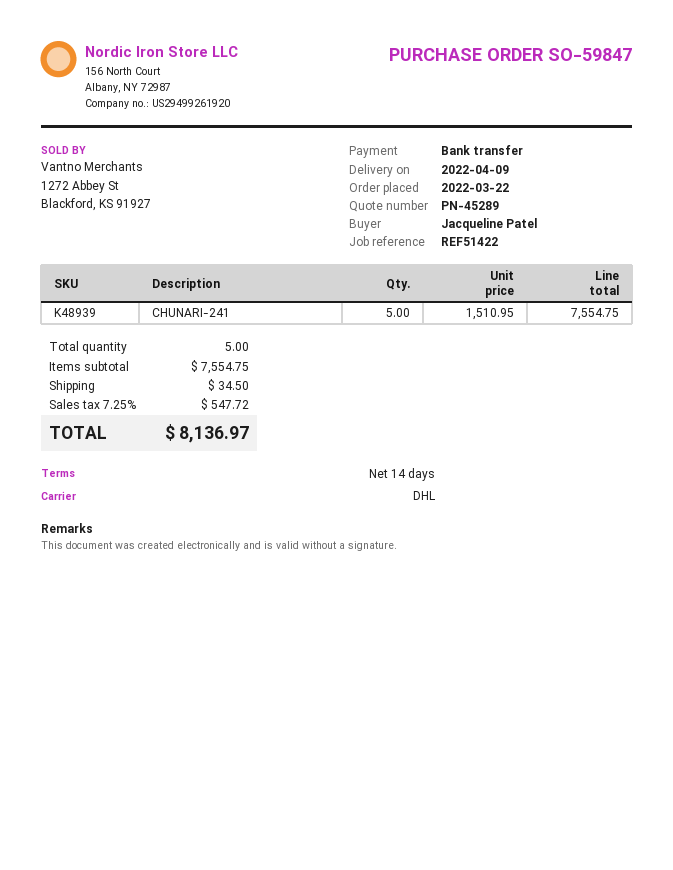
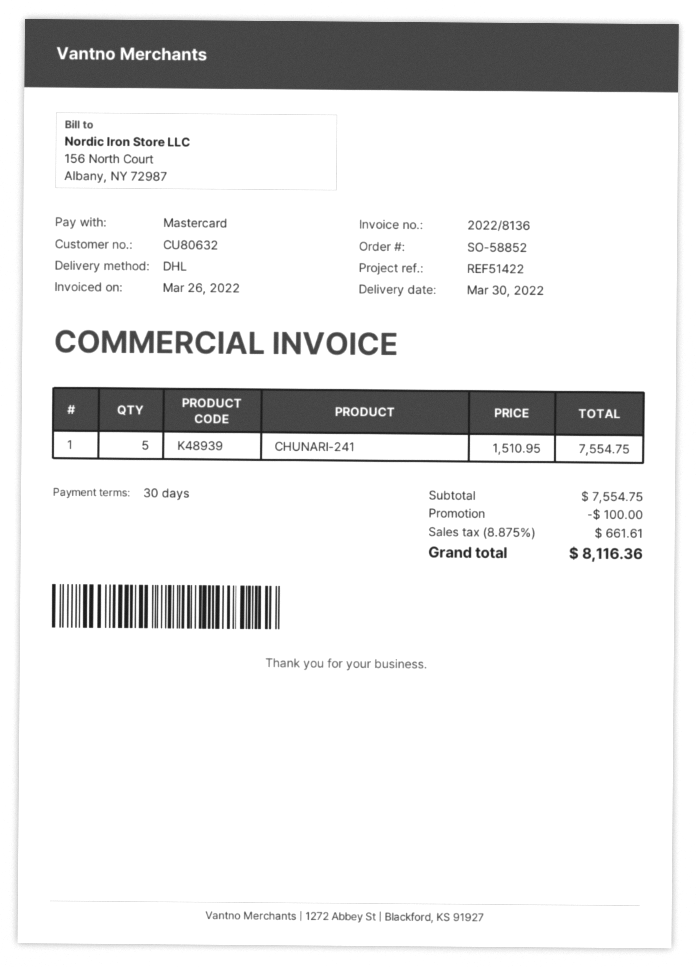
order number: SO-59847 -> SO-58852
delivery date: 2022-04-09 -> 2022-03-30
payment terms: 14 days -> 30 days
payment method: bank transfer -> Mastercard
discount: none -> 100.00
shipping: 34.50 -> none
tax: 7.25% = 547.72 -> 8.875% = 661.61
total: 8136.97 -> 8116.36

